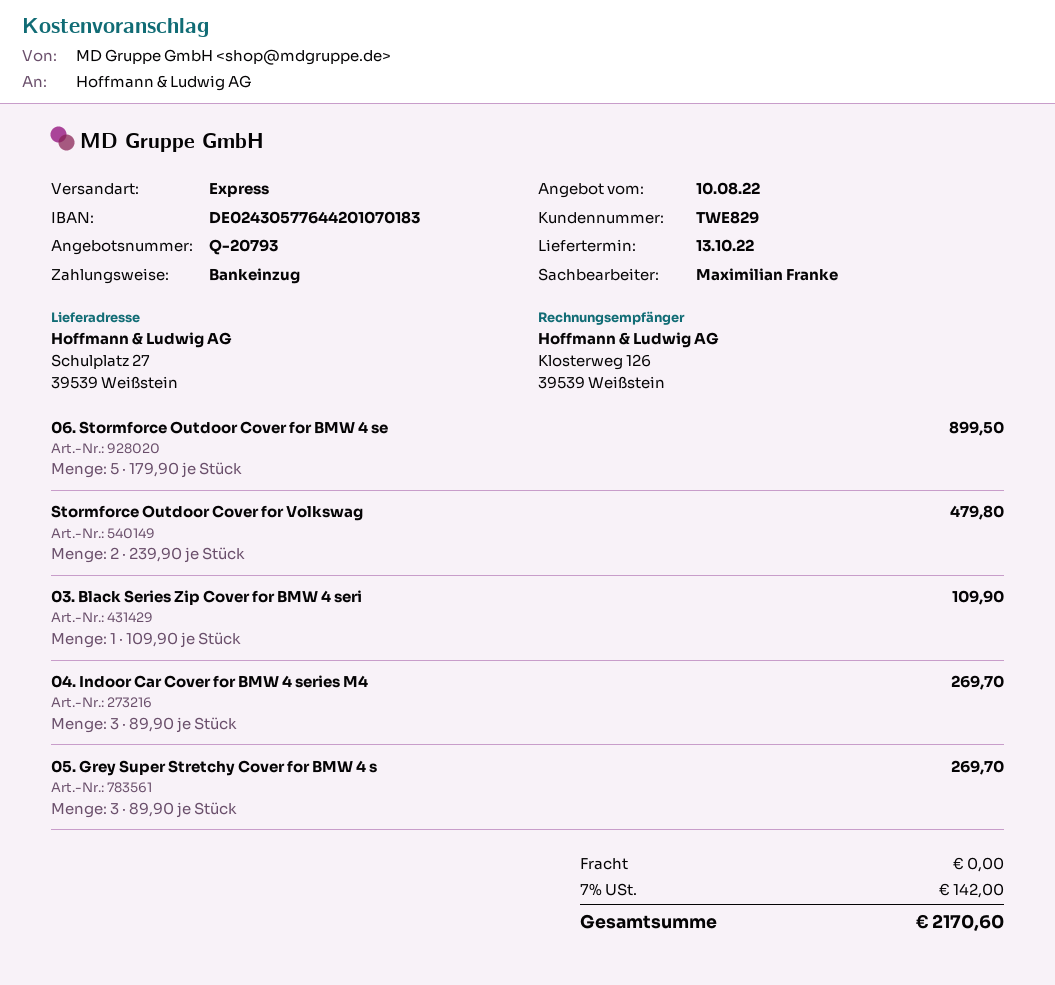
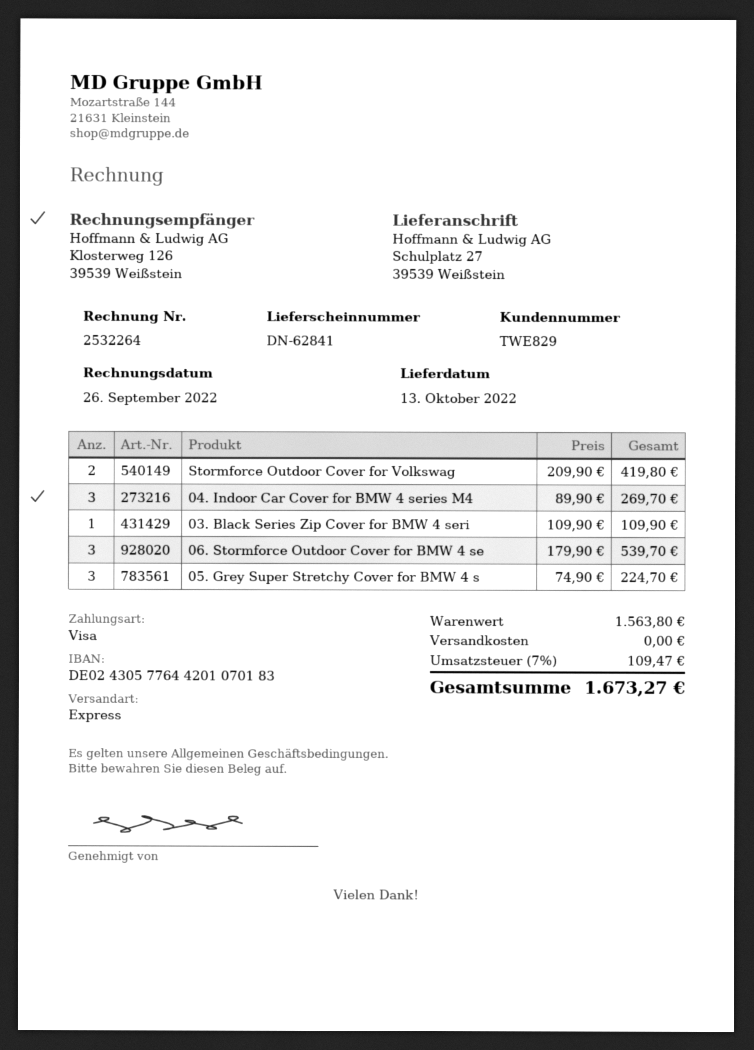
payment method: direct debit -> Visa
06. Stormforce Outdoor Cover for BMW 4 se: 5 x 179.90 = 899.50 -> 3 x 179.90 = 539.70
Stormforce Outdoor Cover for Volkswag: 2 x 239.90 = 479.80 -> 2 x 209.90 = 419.80
05. Grey Super Stretchy Cover for BMW 4 s: 3 x 89.90 = 269.70 -> 3 x 74.90 = 224.70
tax: 7% = 142.00 -> 7% = 109.47
total: 2170.60 -> 1673.27

